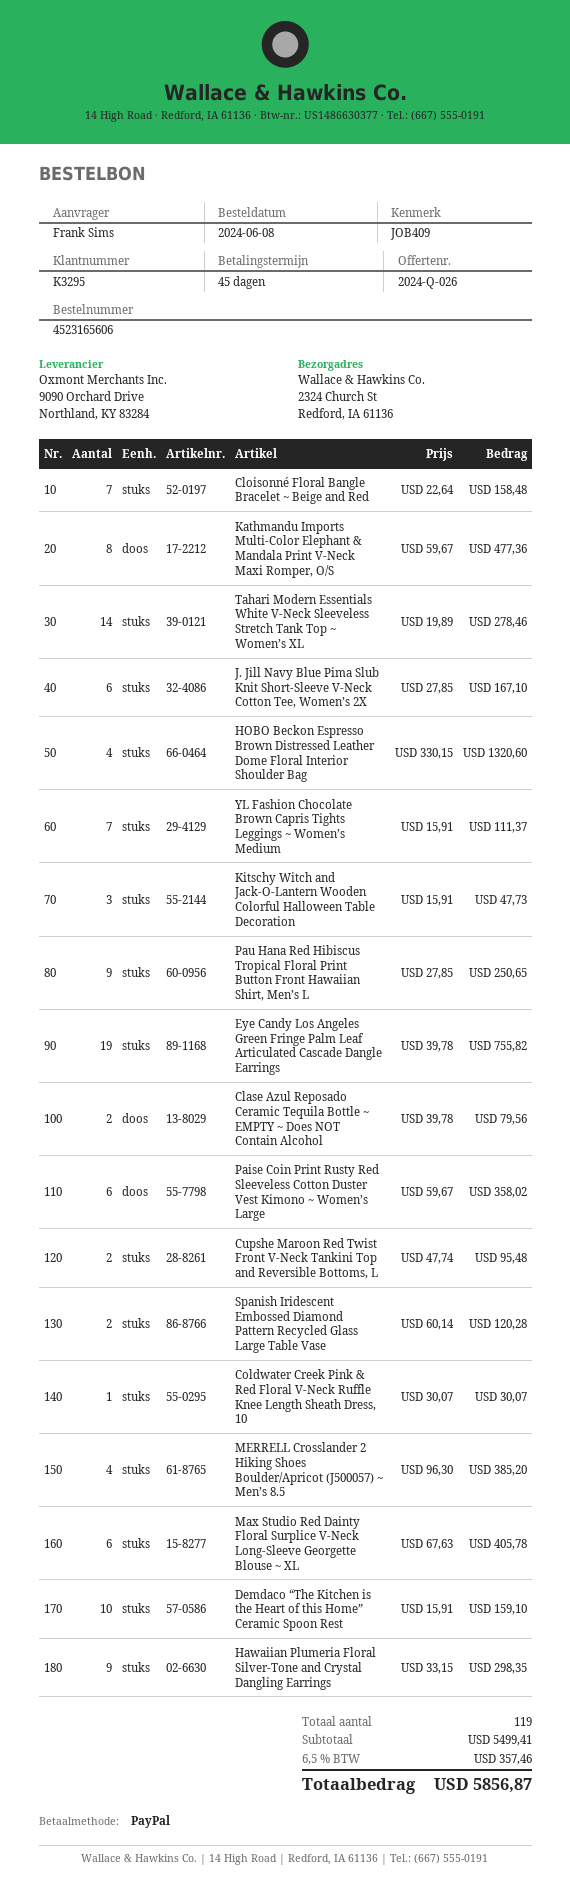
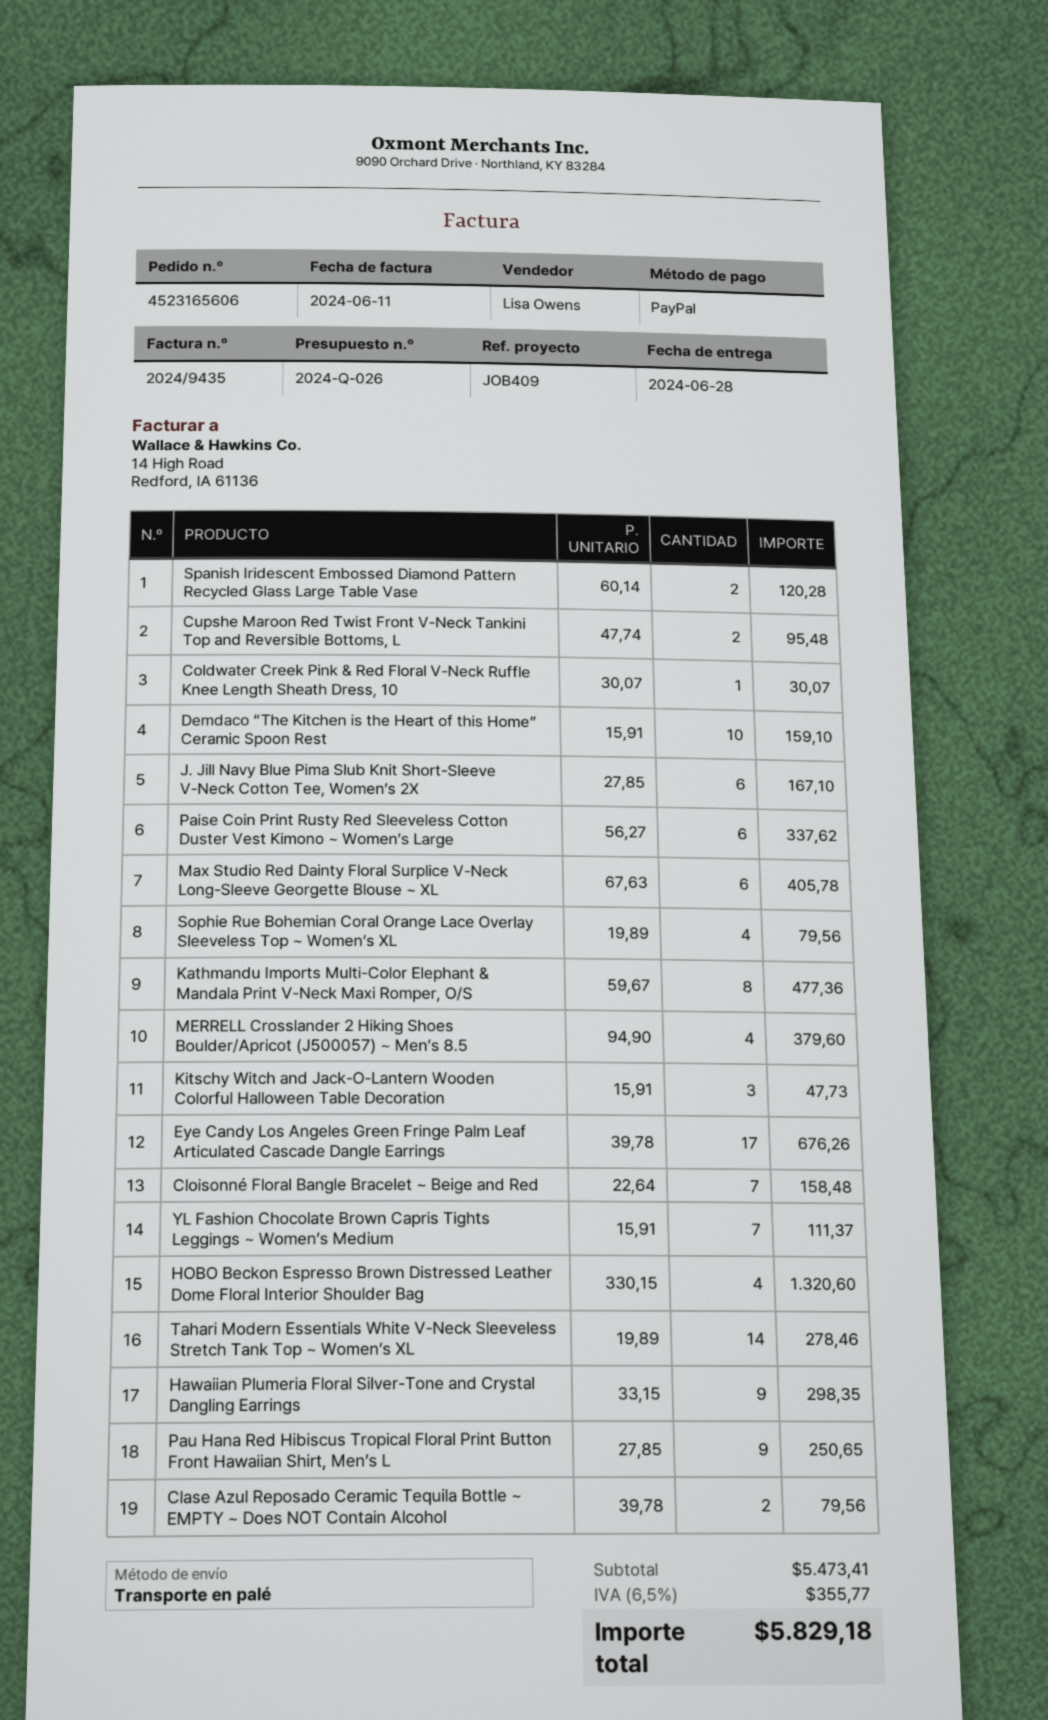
Eye Candy Los Angeles Green Fringe Palm Leaf Articulated Cascade Dangle Earrings: 19 x 39.78 = 755.82 -> 17 x 39.78 = 676.26
Paise Coin Print Rusty Red Sleeveless Cotton Duster Vest Kimono ~ Women’s Large: 6 x 59.67 = 358.02 -> 6 x 56.27 = 337.62
MERRELL Crosslander 2 Hiking Shoes Boulder/Apricot (J500057) ~ Men’s 8.5: 4 x 96.30 = 385.20 -> 4 x 94.90 = 379.60
Sophie Rue Bohemian Coral Orange Lace Overlay Sleeveless Top ~ Women’s XL: none -> 4 x 19.89 = 79.56
subtotal: 5499.41 -> 5473.41
tax: 6.5% = 357.46 -> 6.5% = 355.77
total: 5856.87 -> 5829.18

